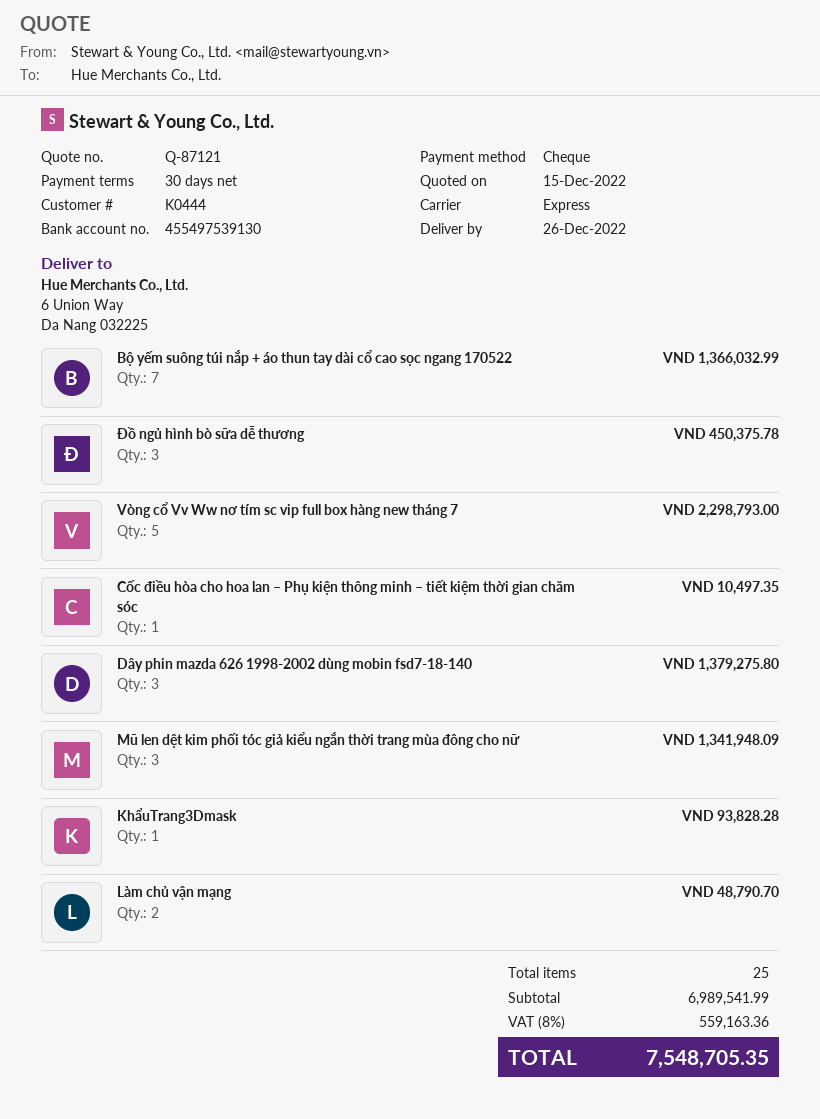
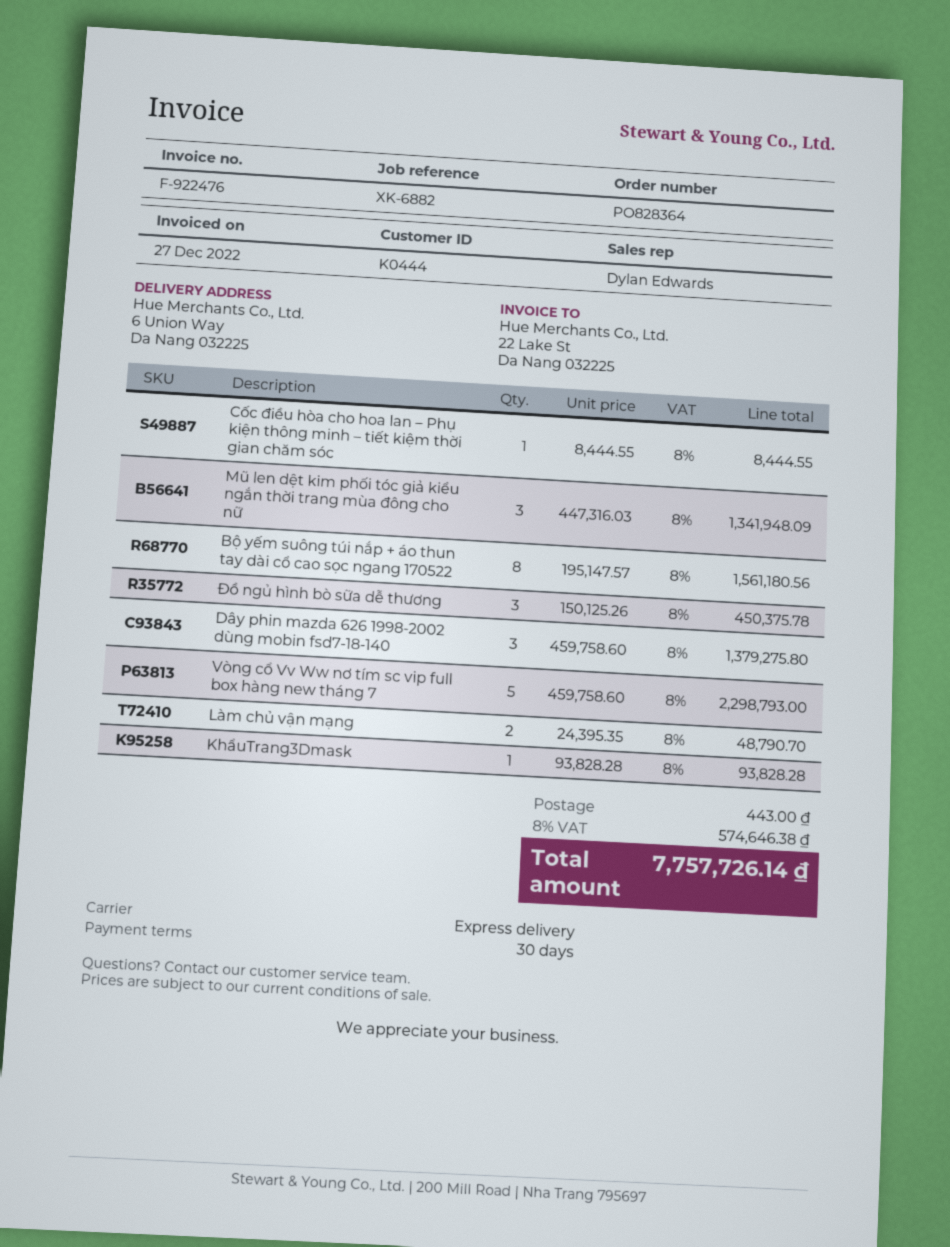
Bộ yếm suông túi nắp + áo thun tay dài cổ cao sọc ngang 170522: 7 for 1366032.99 -> 8 for 1561180.56
Cốc điều hòa cho hoa lan – Phụ kiện thông minh – tiết kiệm thời gian chăm sóc: 1 for 10497.35 -> 1 for 8444.55
shipping: none -> 443.00
tax: 8% = 559163.36 -> 8% = 574646.38
total: 7548705.35 -> 7757726.14

